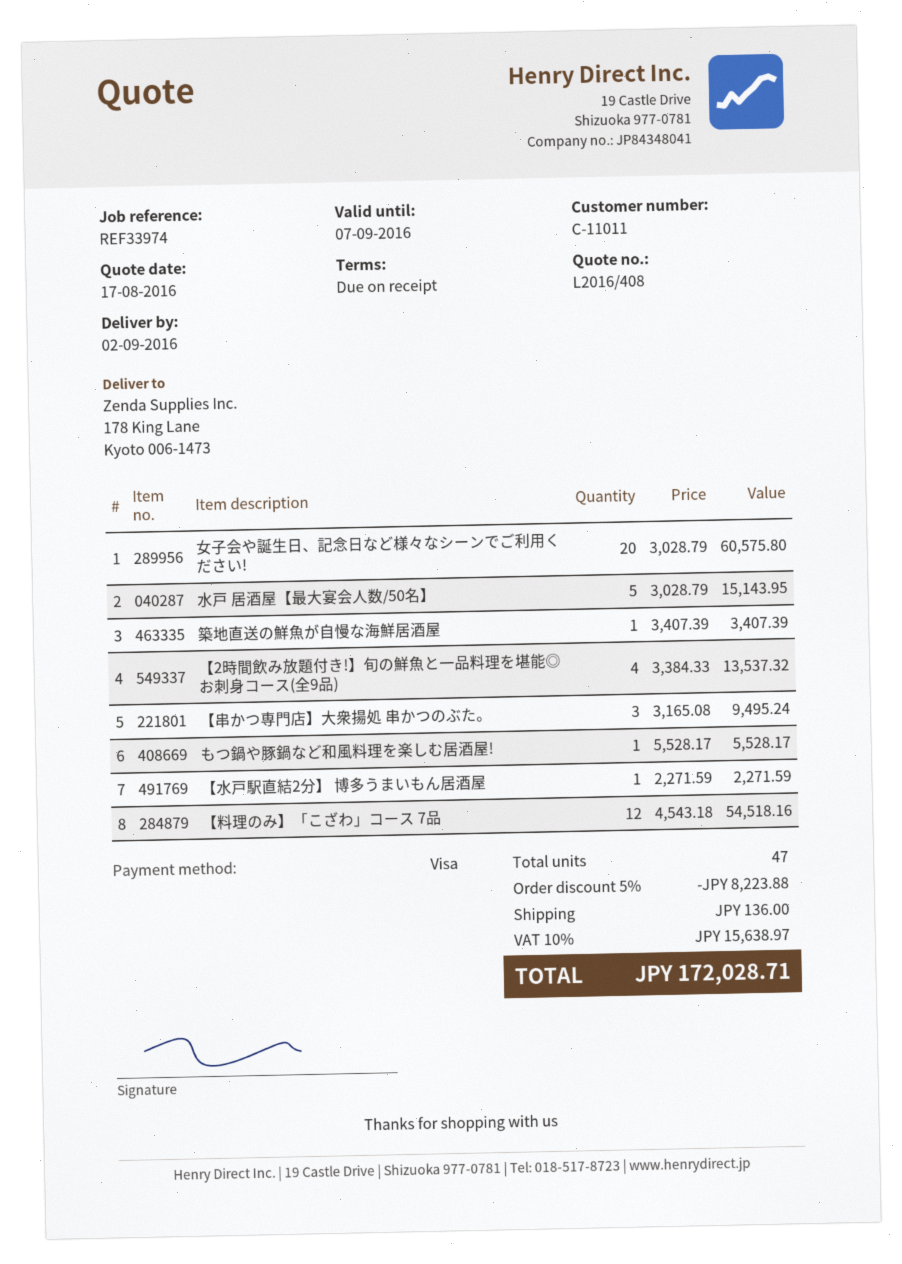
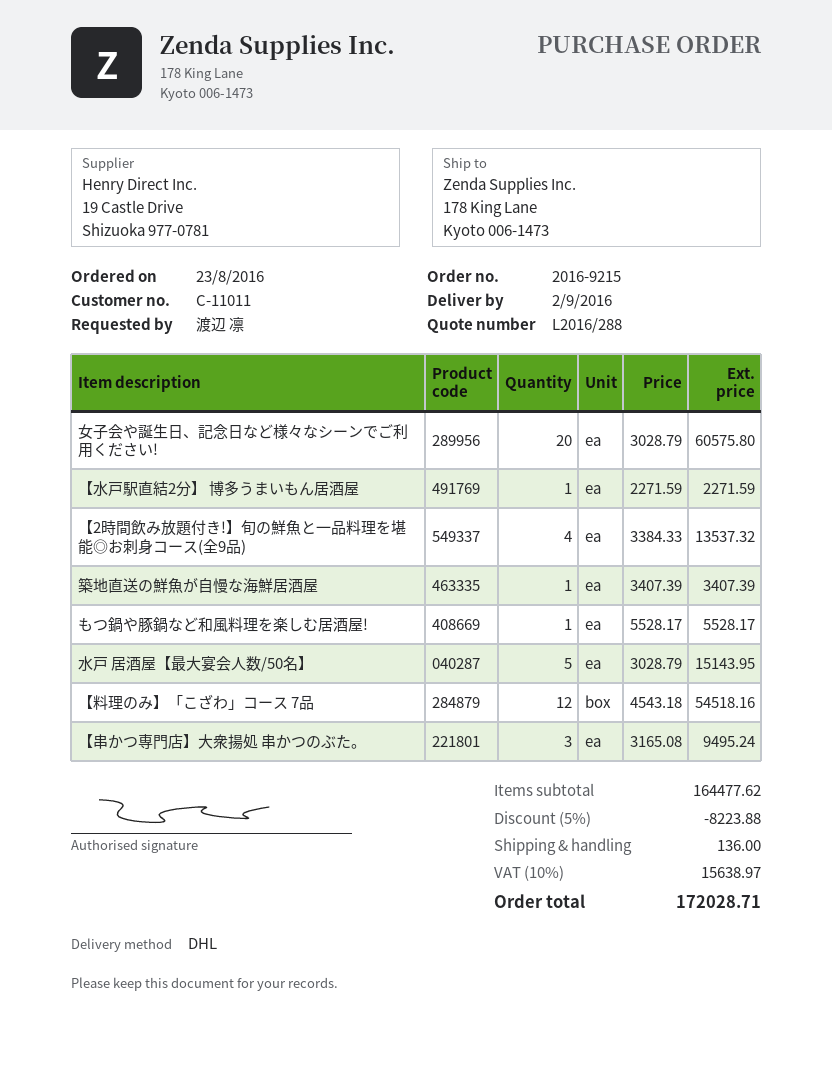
quote number: L2016/408 -> L2016/288

